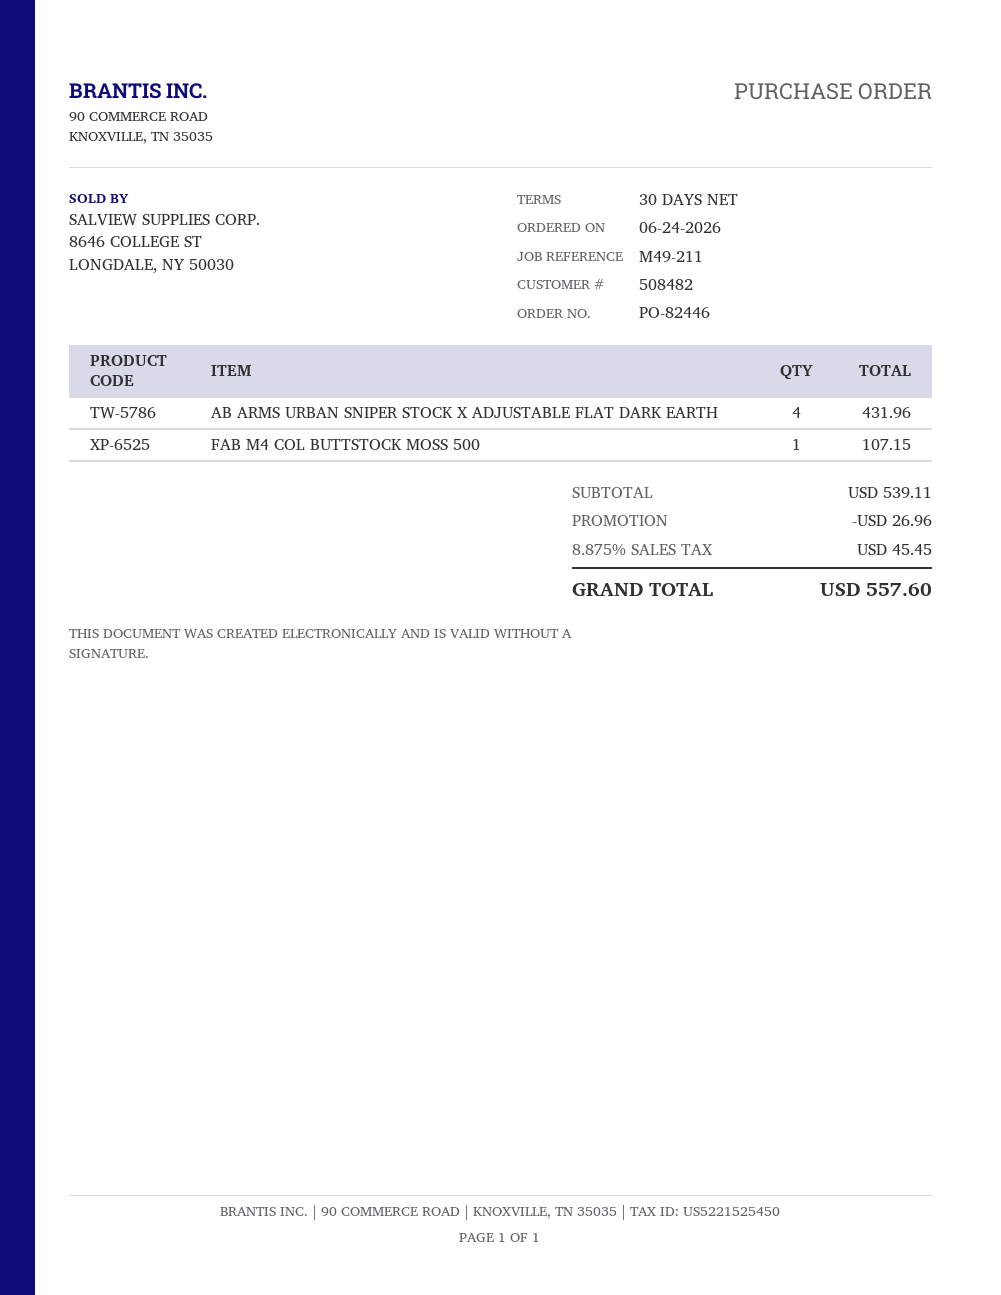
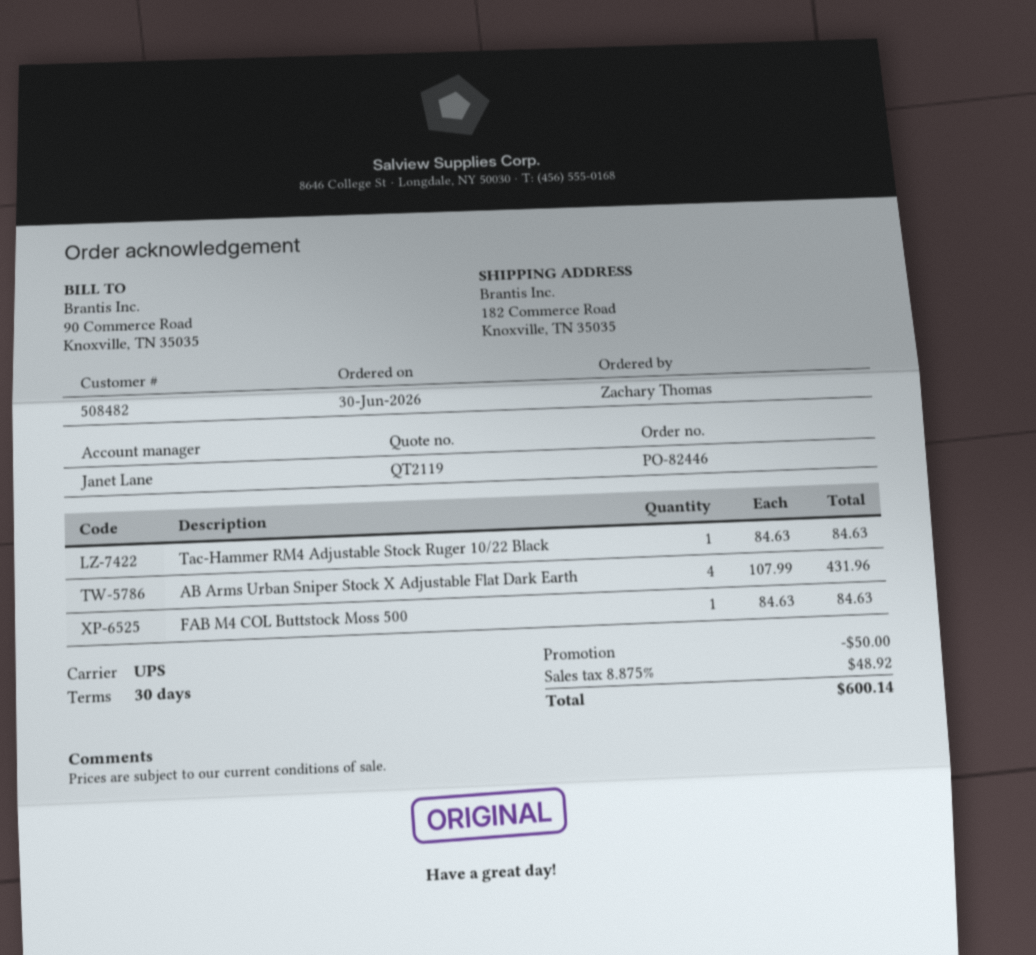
order date: 2026-06-24 -> 2026-06-30
FAB M4 COL BUTTSTOCK MOSS 500: 1 for 107.15 -> 1 for 84.63
Tac-Hammer RM4 Adjustable Stock Ruger 10/22 Black: none -> 1 for 84.63
discount: 26.96 -> 50.00
tax: 8.875% = 45.45 -> 8.875% = 48.92
total: 557.60 -> 600.14

